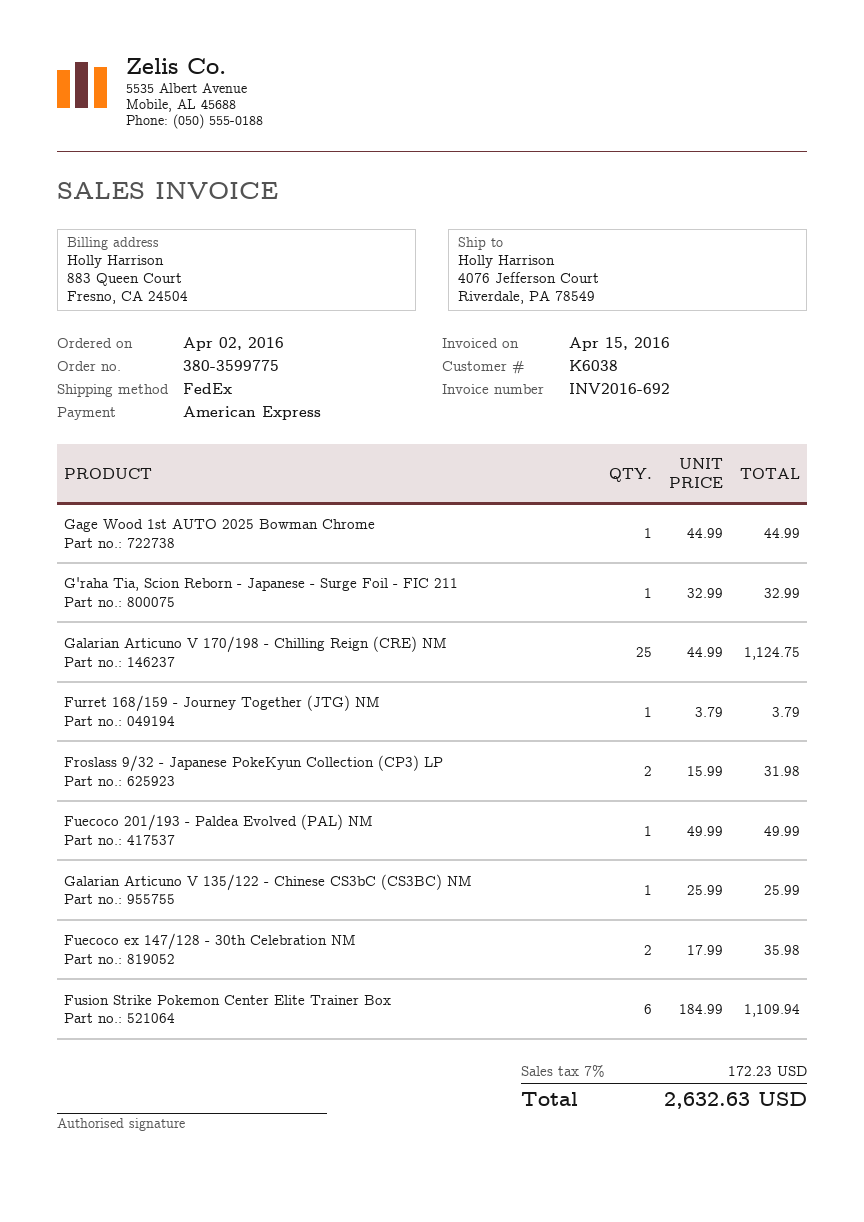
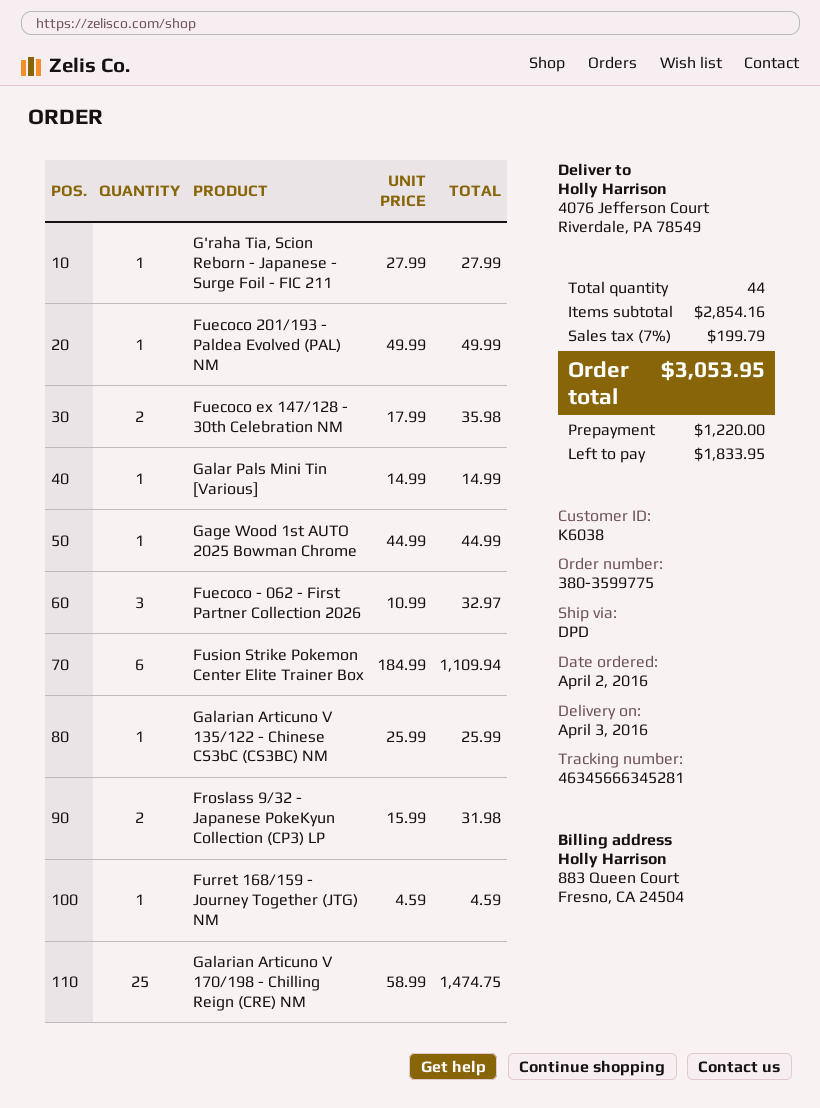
shipping method: FedEx -> DPD
G'raha Tia, Scion Reborn - Japanese - Surge Foil - FIC 211: 1 x 32.99 = 32.99 -> 1 x 27.99 = 27.99
Galarian Articuno V 170/198 - Chilling Reign (CRE) NM: 25 x 44.99 = 1124.75 -> 25 x 58.99 = 1474.75
Furret 168/159 - Journey Together (JTG) NM: 1 x 3.79 = 3.79 -> 1 x 4.59 = 4.59
Galar Pals Mini Tin [Various]: none -> 1 x 14.99 = 14.99
Fuecoco - 062 - First Partner Collection 2026: none -> 3 x 10.99 = 32.97
tax: 7% = 172.23 -> 7% = 199.79
total: 2632.63 -> 3053.95

